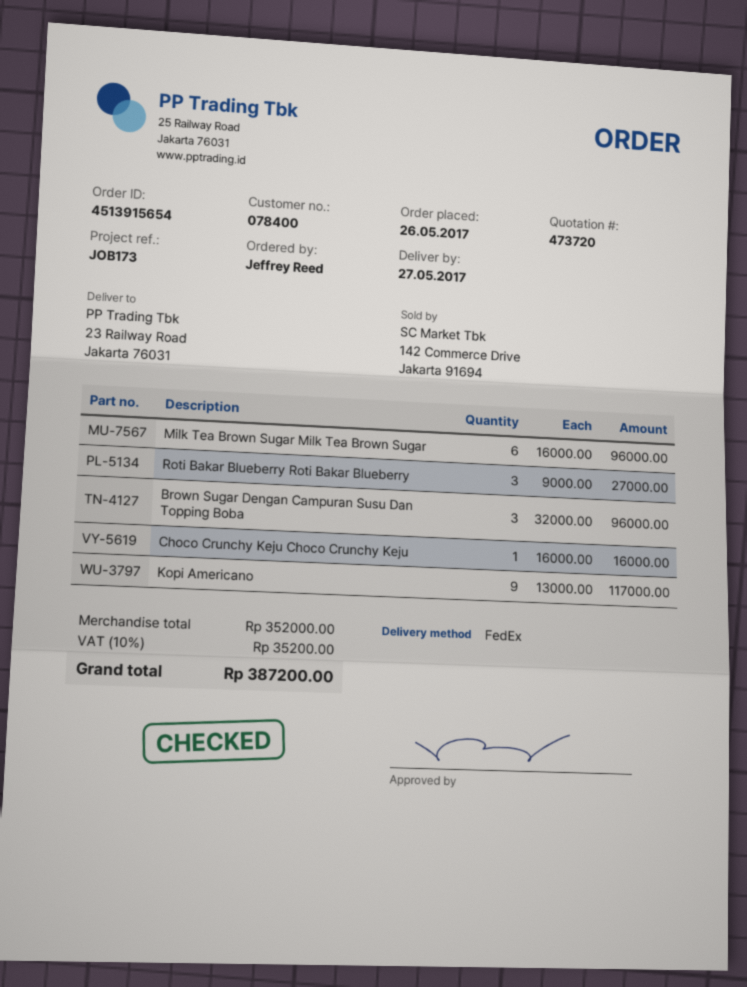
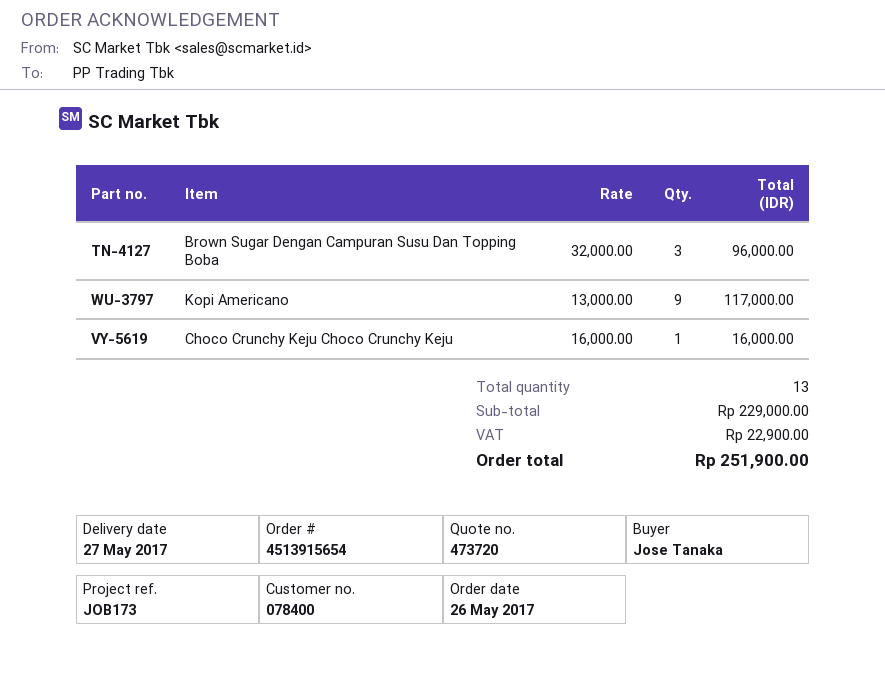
ordered by: Jeffrey Reed -> Jose Tanaka
Milk Tea Brown Sugar Milk Tea Brown Sugar: 6 x 16000.00 = 96000.00 -> none
Roti Bakar Blueberry Roti Bakar Blueberry: 3 x 9000.00 = 27000.00 -> none
subtotal: 352000.00 -> 229000.00
tax: 35200.00 -> 22900.00
total: 387200.00 -> 251900.00

